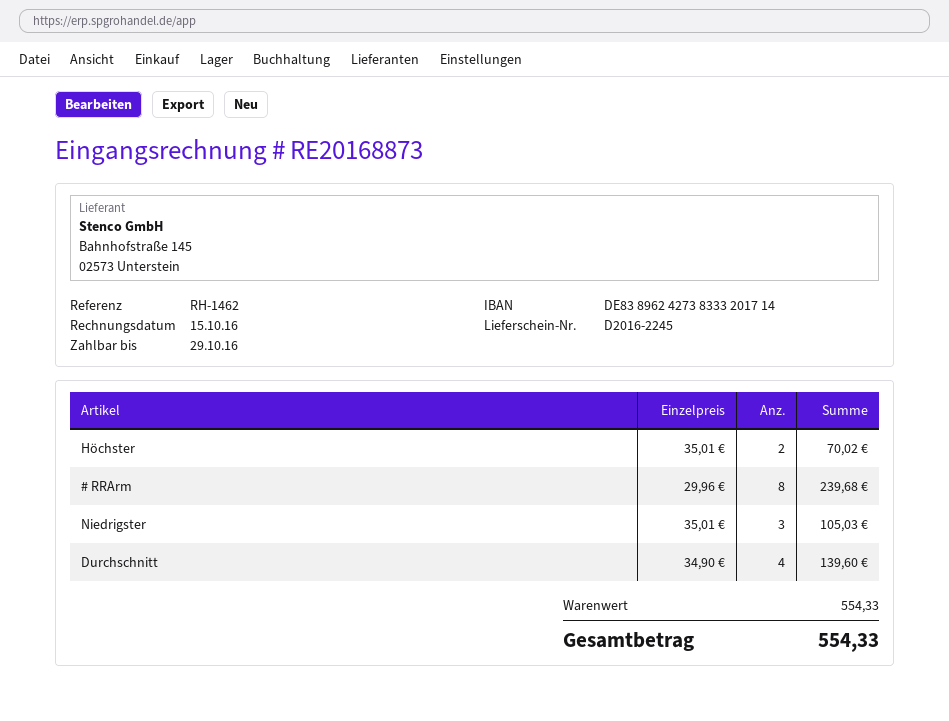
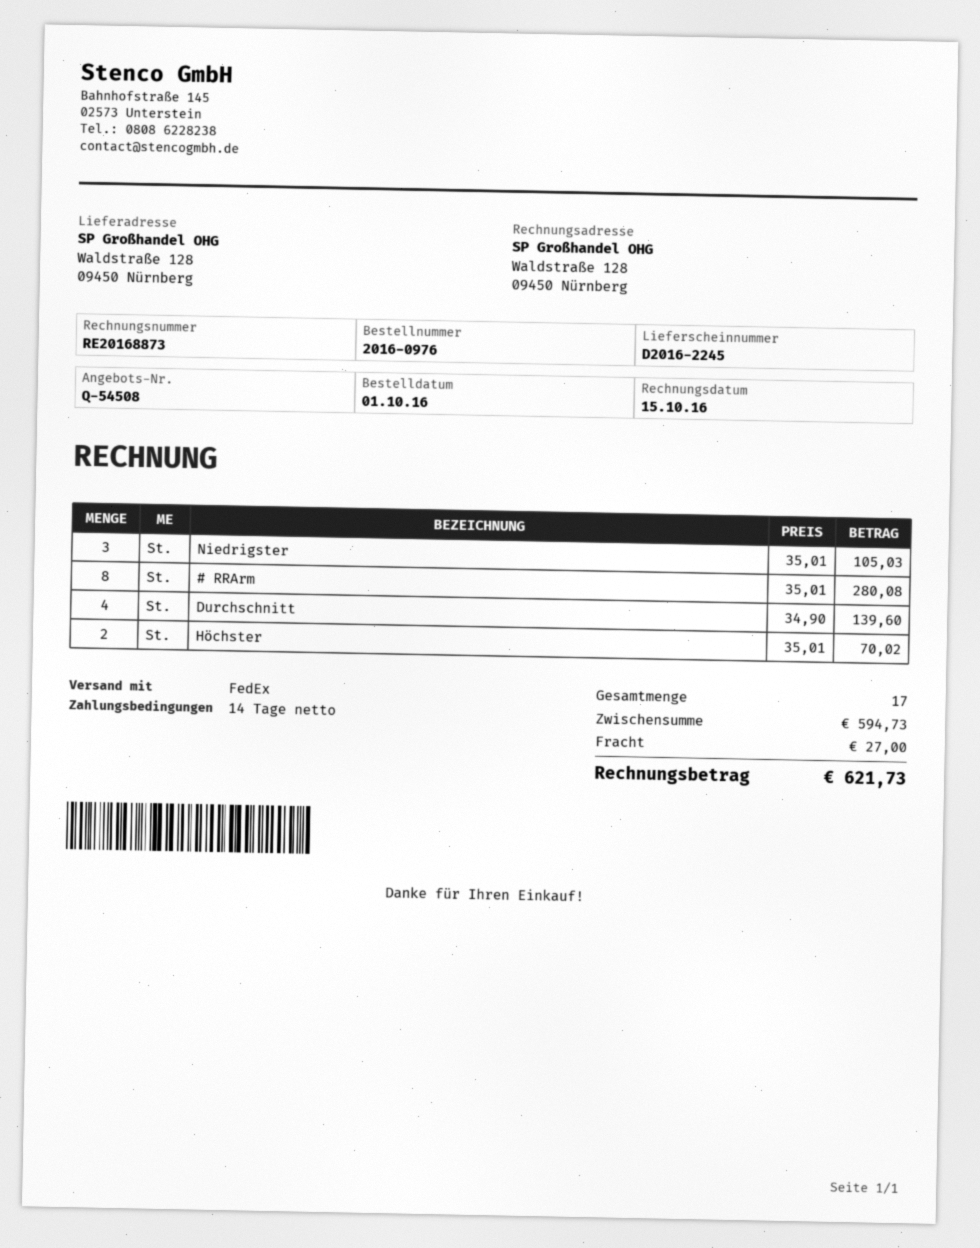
# RRArm: 8 x 29.96 = 239.68 -> 8 x 35.01 = 280.08
subtotal: 554.33 -> 594.73
shipping: none -> 27.00
total: 554.33 -> 621.73

